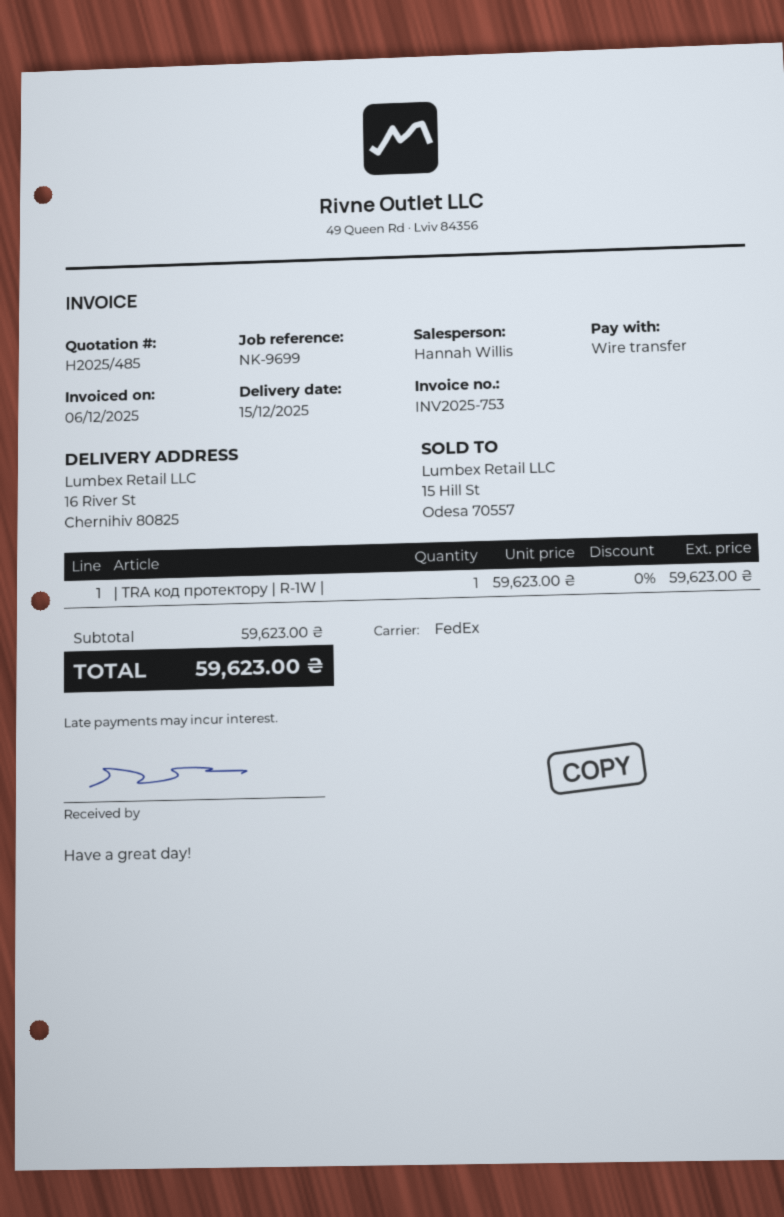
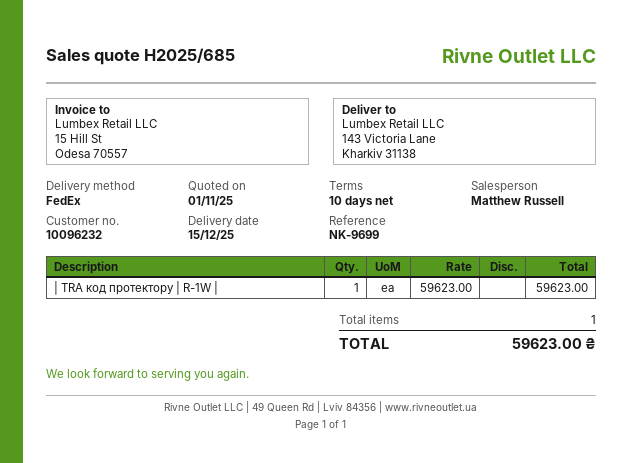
quote number: H2025/485 -> H2025/685
sales rep: Hannah Willis -> Matthew Russell
ship to: 16 River St, Chernihiv 80825 -> 143 Victoria Lane, Kharkiv 31138

